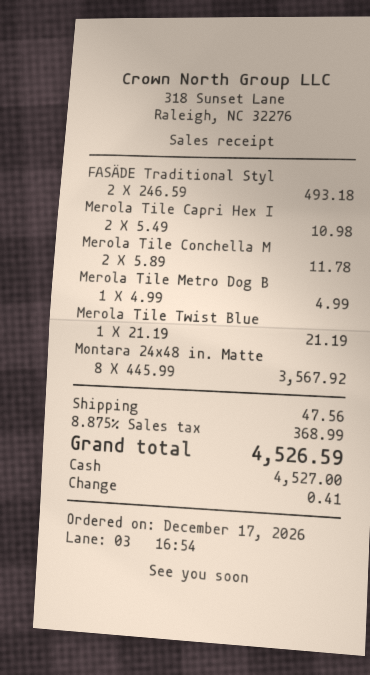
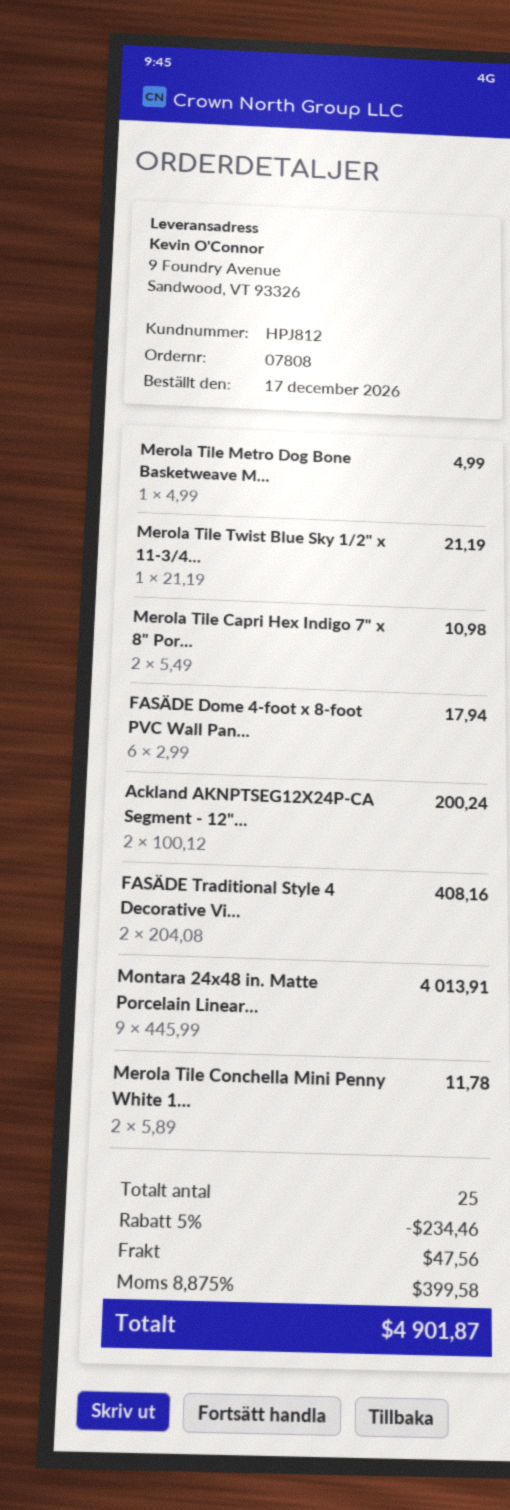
FASÄDE Traditional Styl: 2 x 246.59 = 493.18 -> 2 x 204.08 = 408.16
Montara 24x48 in. Matte: 8 x 445.99 = 3567.92 -> 9 x 445.99 = 4013.91
FASÄDE Dome 4-foot x 8-foot PVC Wall Pan...: none -> 6 x 2.99 = 17.94
Ackland AKNPTSEG12X24P-CA Segment - 12"...: none -> 2 x 100.12 = 200.24
discount: none -> 5% = 234.46
tax: 8.875% = 368.99 -> 8.875% = 399.58
total: 4526.59 -> 4901.87

